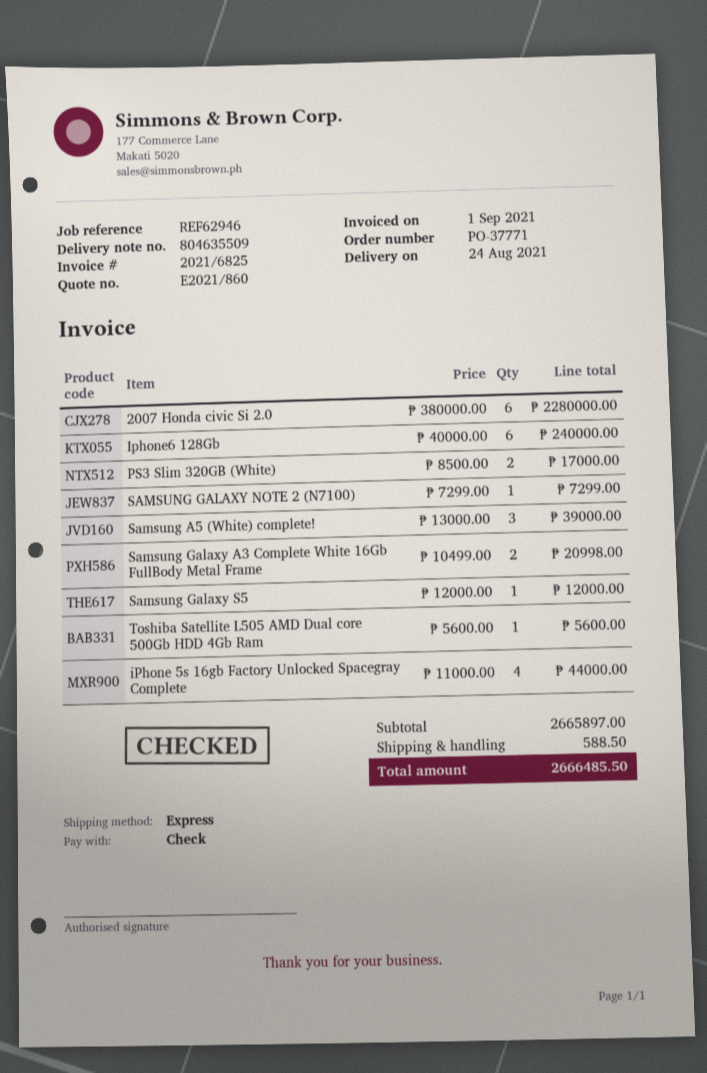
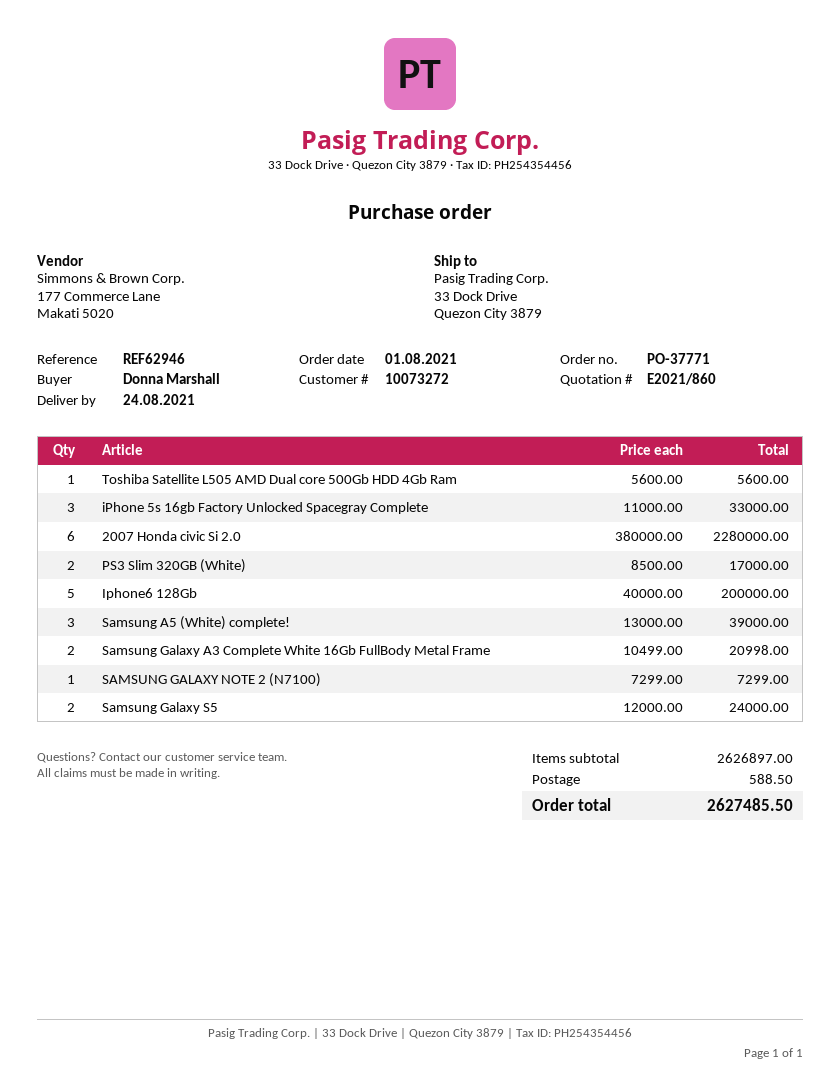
Iphone6 128Gb: 6 x 40000.00 = 240000.00 -> 5 x 40000.00 = 200000.00
Samsung Galaxy S5: 1 x 12000.00 = 12000.00 -> 2 x 12000.00 = 24000.00
iPhone 5s 16gb Factory Unlocked Spacegray Complete: 4 x 11000.00 = 44000.00 -> 3 x 11000.00 = 33000.00
subtotal: 2665897.00 -> 2626897.00
total: 2666485.50 -> 2627485.50

